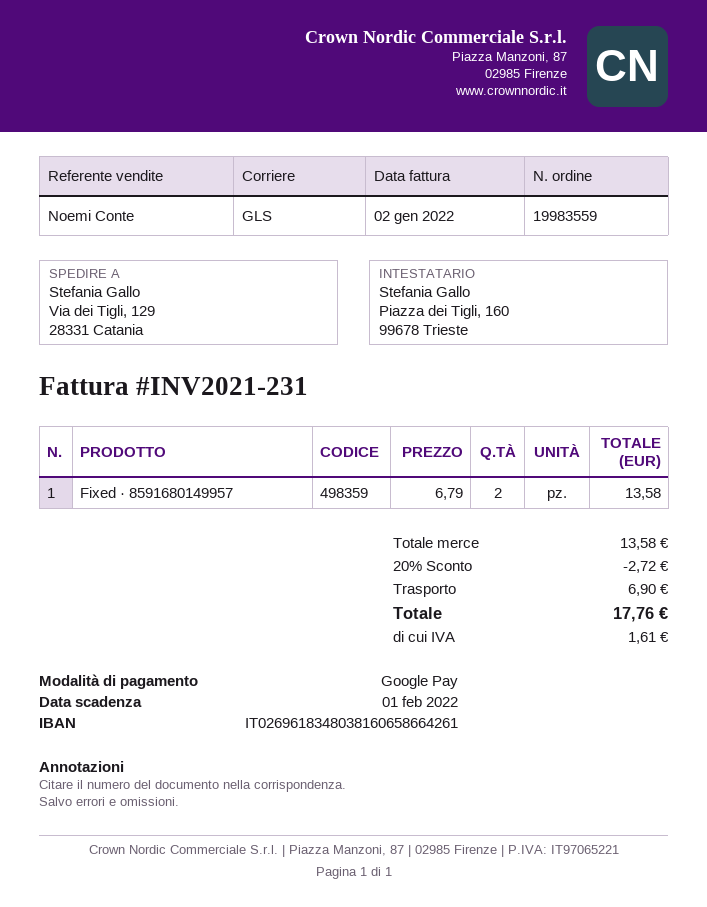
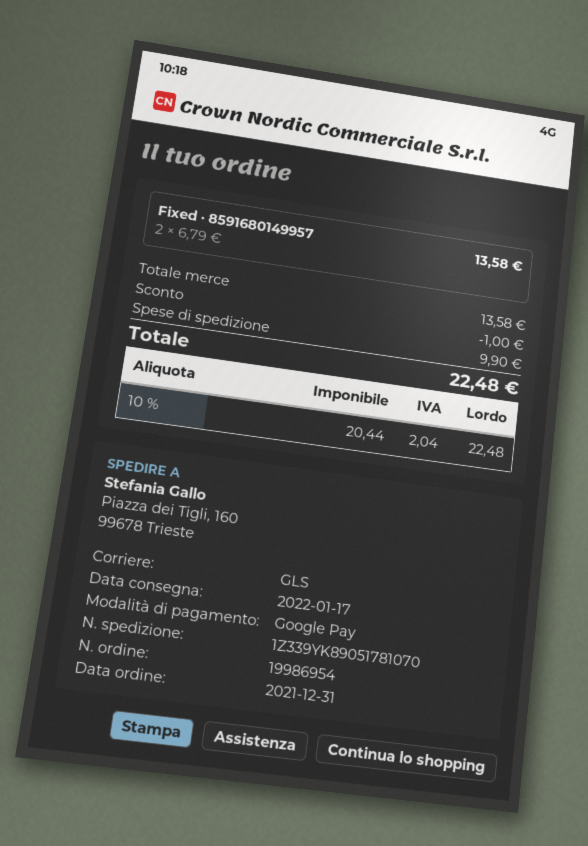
order number: 19983559 -> 19986954
ship to: Via dei Tigli, 129, 28331 Catania -> Piazza dei Tigli, 160, 99678 Trieste
discount: 2.72 -> 1.00
shipping: 6.90 -> 9.90
tax: 1.61 -> 2.04
total: 17.76 -> 22.48

